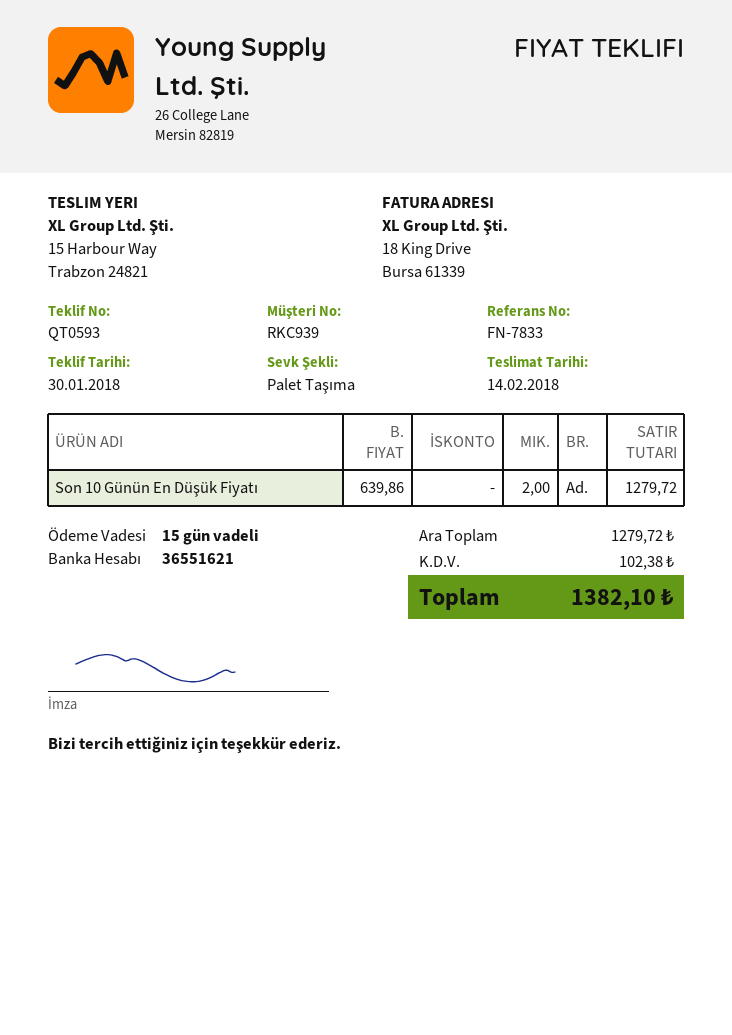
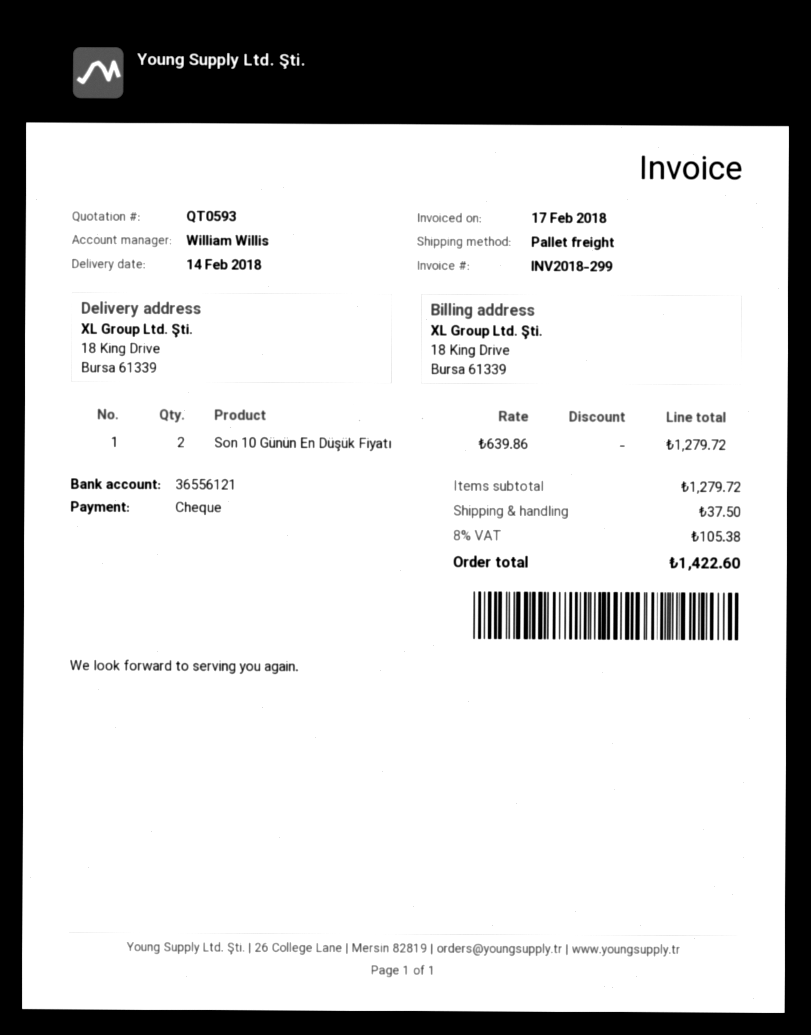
bank account: 36551621 -> 36556121
ship to: 15 Harbour Way, Trabzon 24821 -> 18 King Drive, Bursa 61339
shipping: none -> 37.50
tax: 102.38 -> 105.38
total: 1382.10 -> 1422.60

